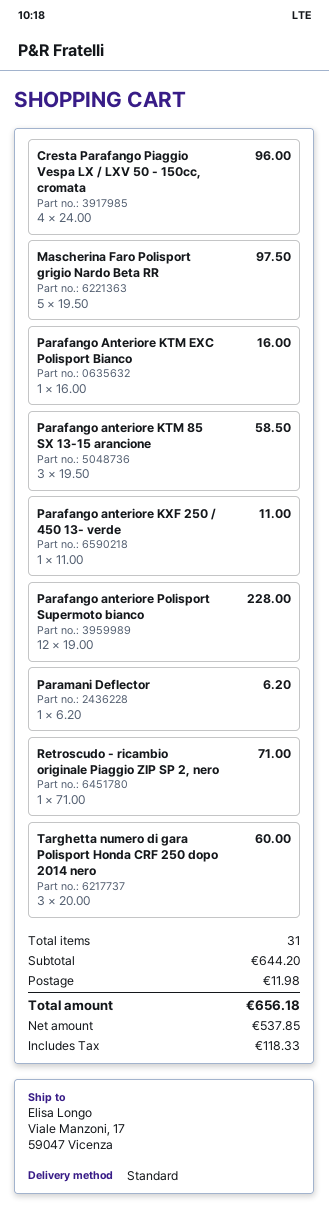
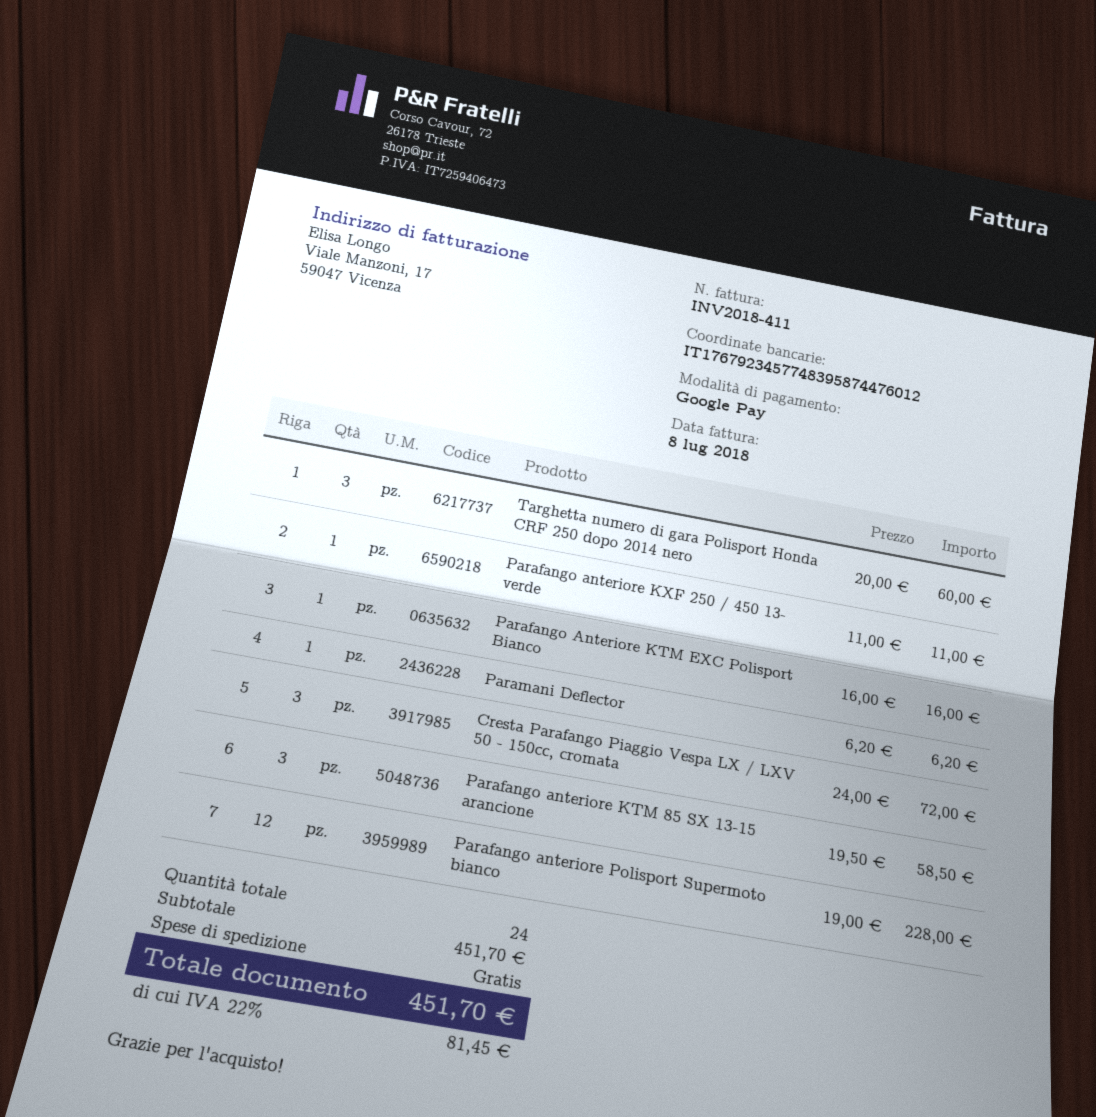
Cresta Parafango Piaggio Vespa LX / LXV 50 - 150cc, cromata: 4 x 24.00 = 96.00 -> 3 x 24.00 = 72.00
Mascherina Faro Polisport grigio Nardo Beta RR: 5 x 19.50 = 97.50 -> none
Retroscudo - ricambio originale Piaggio ZIP SP 2, nero: 1 x 71.00 = 71.00 -> none
total quantity: 31 -> 24
subtotal: 644.20 -> 451.70
shipping: 11.98 -> 0.00
tax: 118.33 -> 81.45
total: 656.18 -> 451.70

